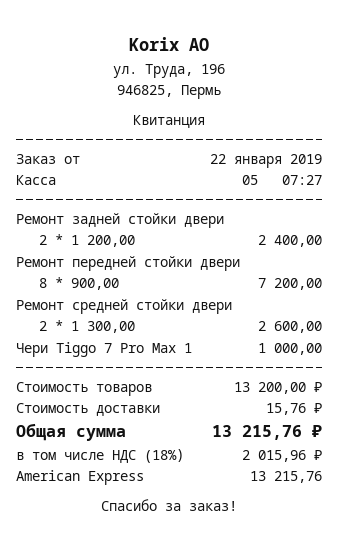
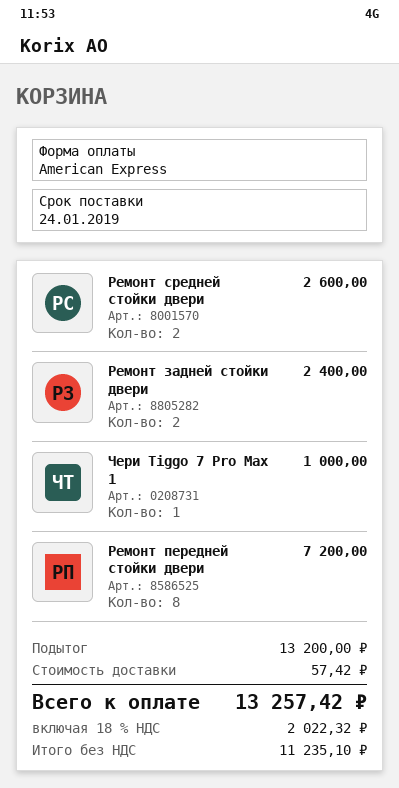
shipping: 15.76 -> 57.42
tax: 18% = 2015.96 -> 18% = 2022.32
total: 13215.76 -> 13257.42

